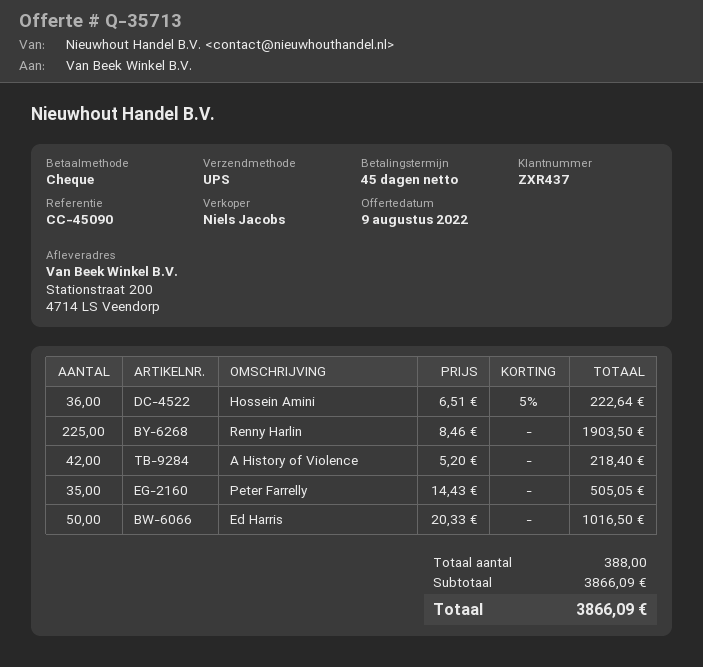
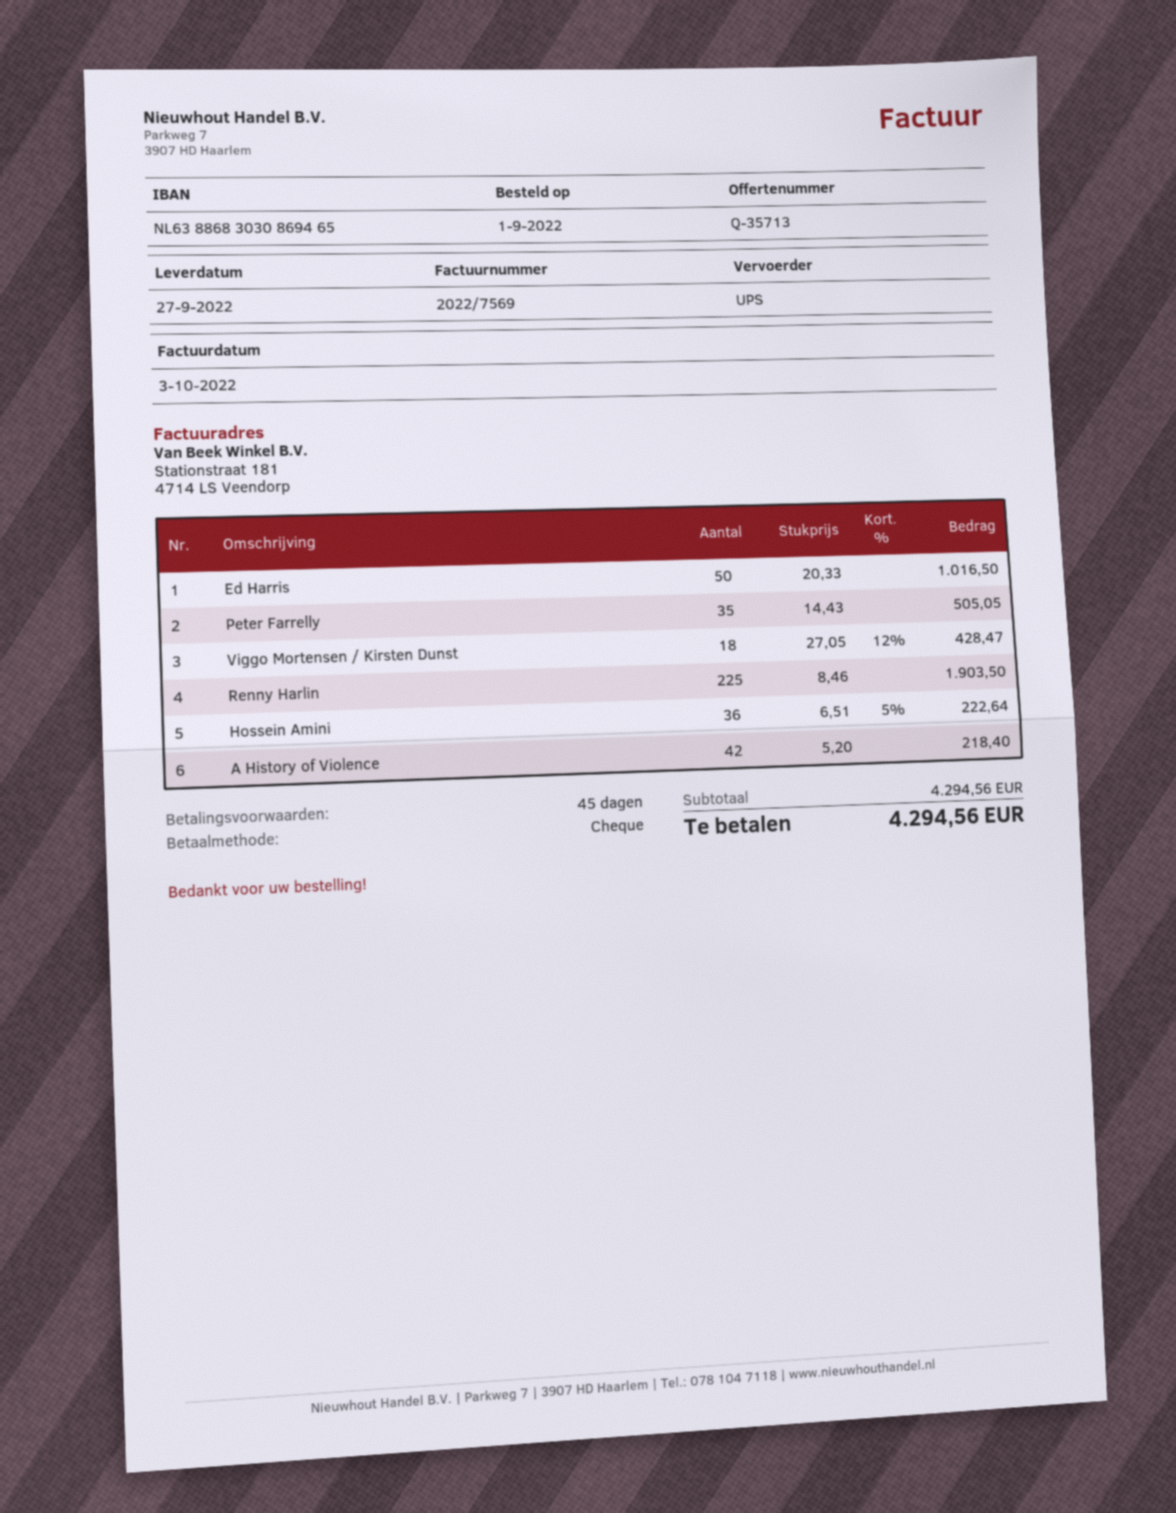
Viggo Mortensen / Kirsten Dunst: none -> 18 x 27.05 - 12% = 428.47
subtotal: 3866.09 -> 4294.56
total: 3866.09 -> 4294.56

